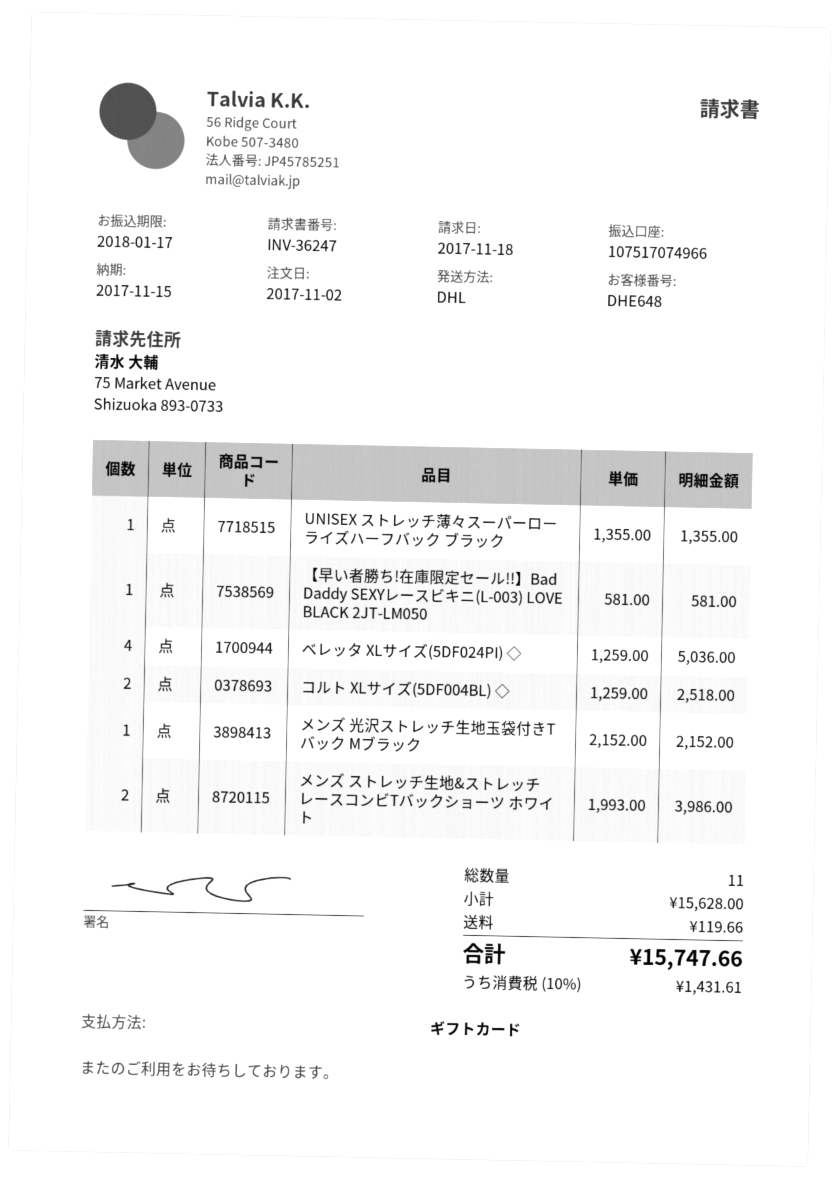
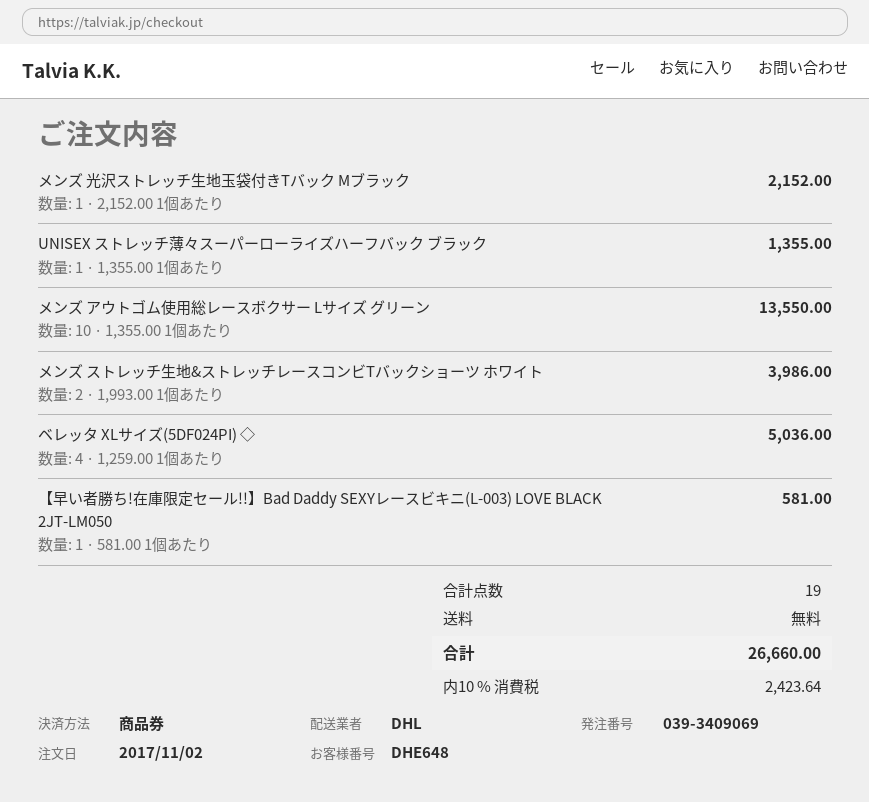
コルト XLサイズ(5DF004BL) ◇: 2 x 1259.00 = 2518.00 -> none
メンズ アウトゴム使用総レースボクサー Lサイズ グリーン: none -> 10 x 1355.00 = 13550.00
total quantity: 11 -> 19
shipping: 119.66 -> 0.00
tax: 10% = 1431.61 -> 10% = 2423.64
total: 15747.66 -> 26660.00

